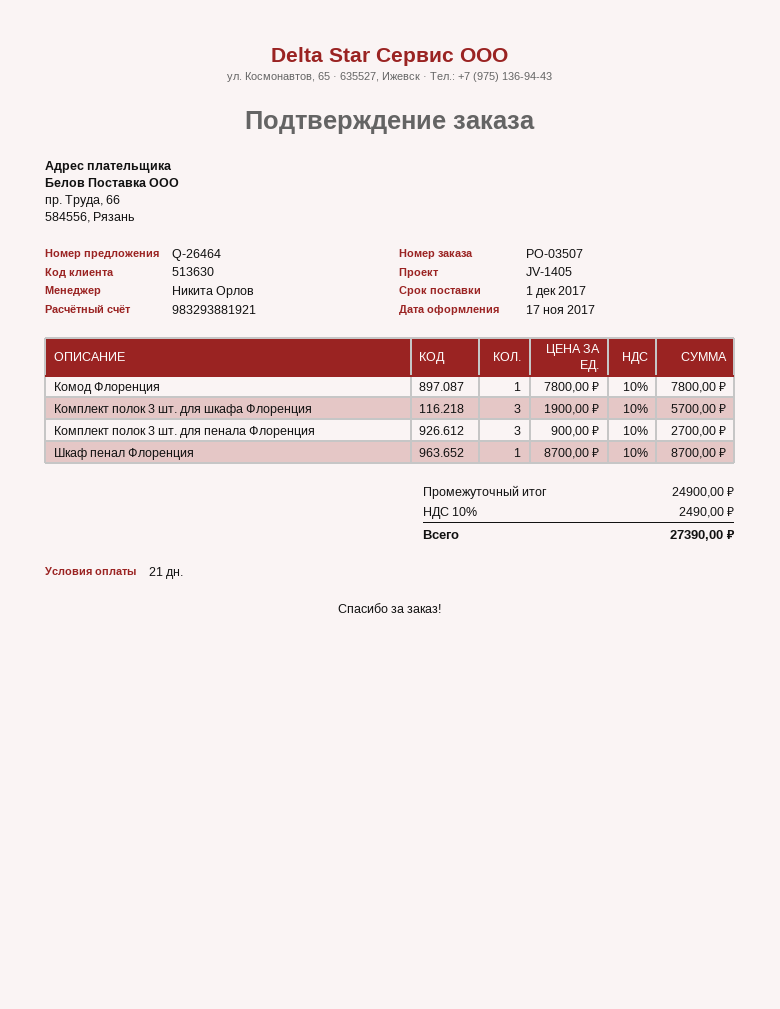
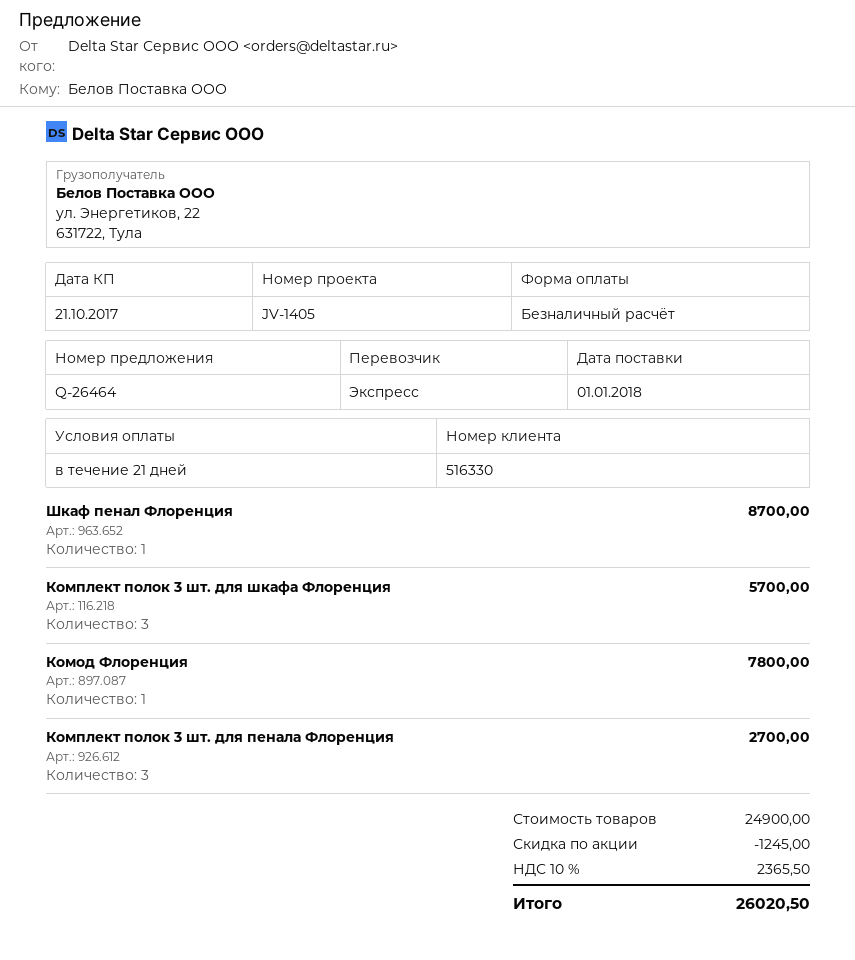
delivery date: 2017-12-01 -> 2018-01-01
customer number: 513630 -> 516330
discount: none -> 1245.00
tax: 10% = 2490.00 -> 10% = 2365.50
total: 27390.00 -> 26020.50

